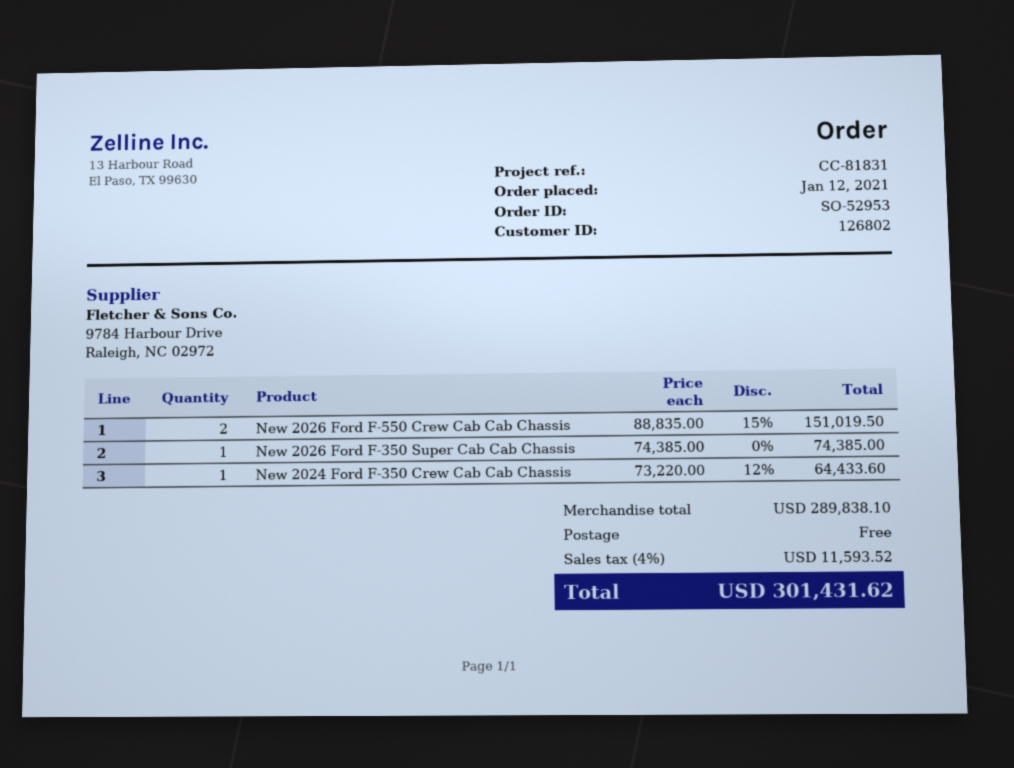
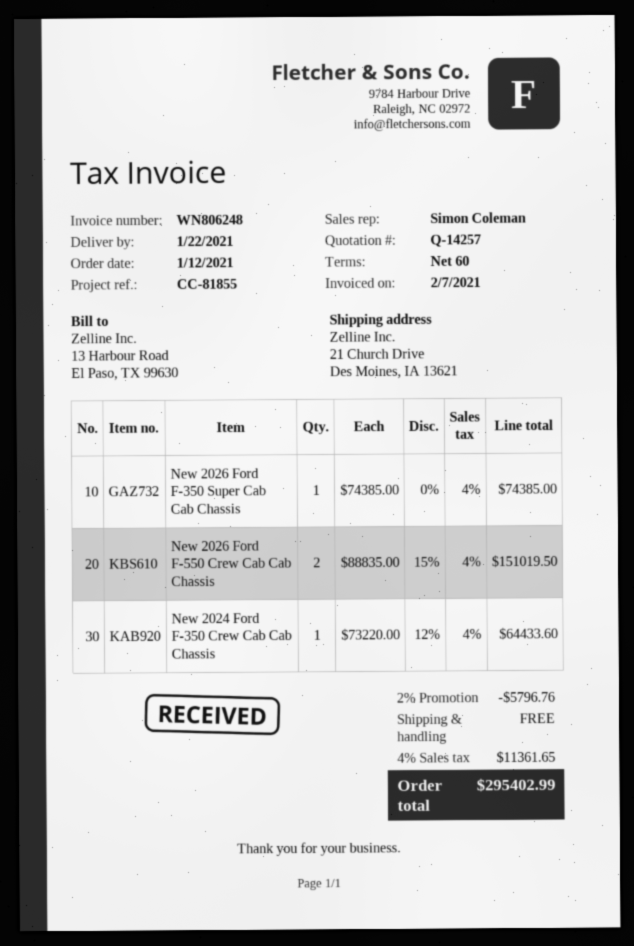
reference: CC-81831 -> CC-81855
discount: none -> 2% = 5796.76
tax: 4% = 11593.52 -> 4% = 11361.65
total: 301431.62 -> 295402.99

